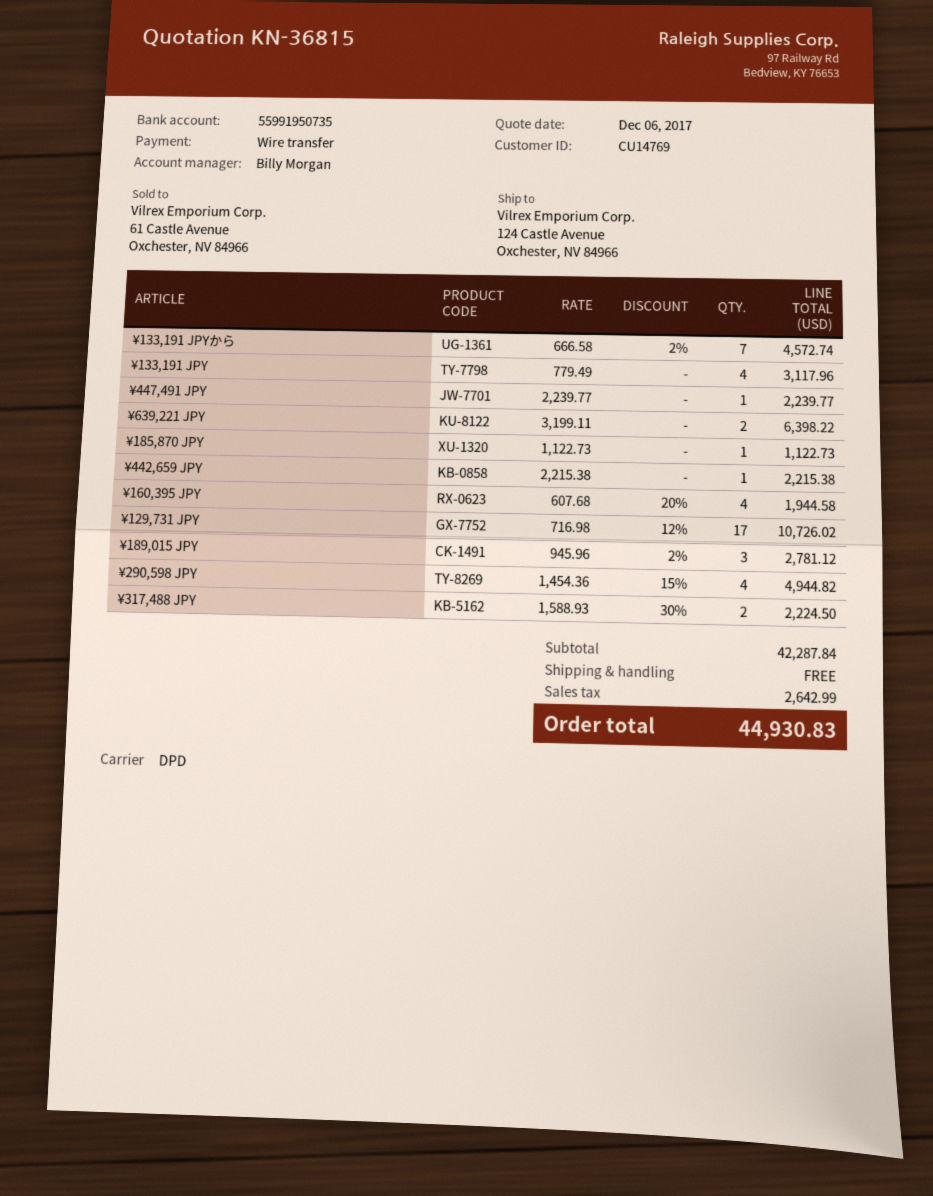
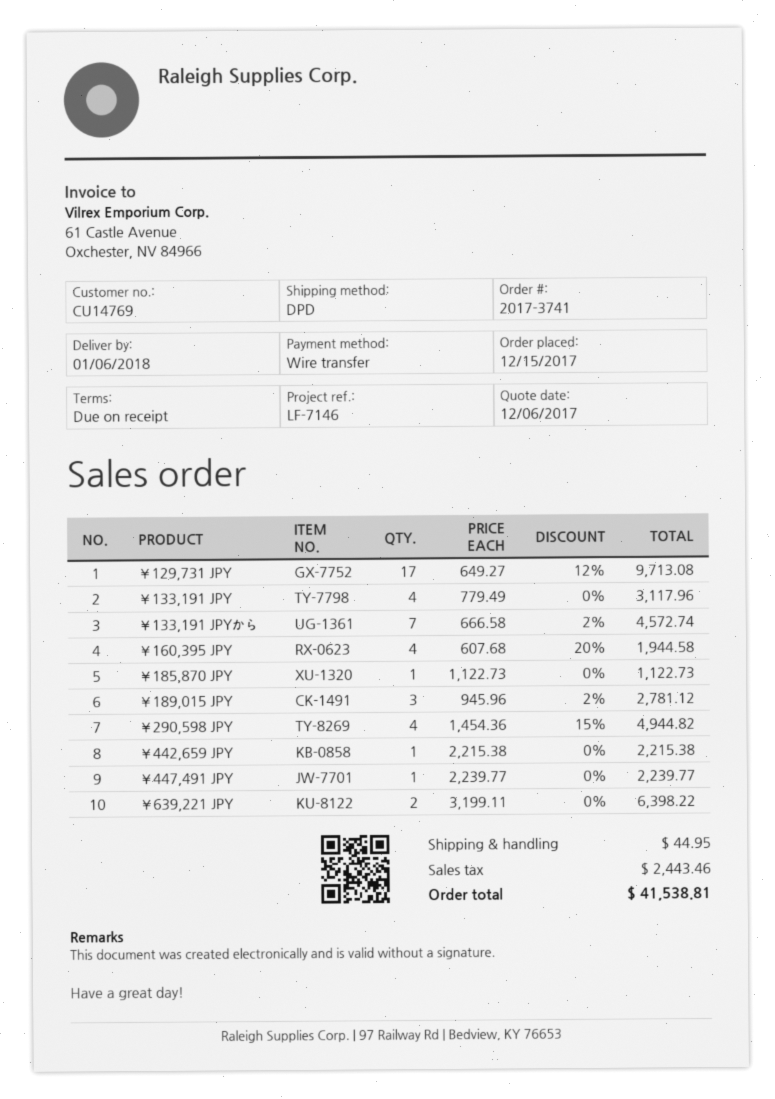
¥129,731 JPY: 17 x 716.98 - 12% = 10726.02 -> 17 x 649.27 - 12% = 9713.08
¥317,488 JPY: 2 x 1588.93 - 30% = 2224.50 -> none
shipping: 0.00 -> 44.95
tax: 2642.99 -> 2443.46
total: 44930.83 -> 41538.81

